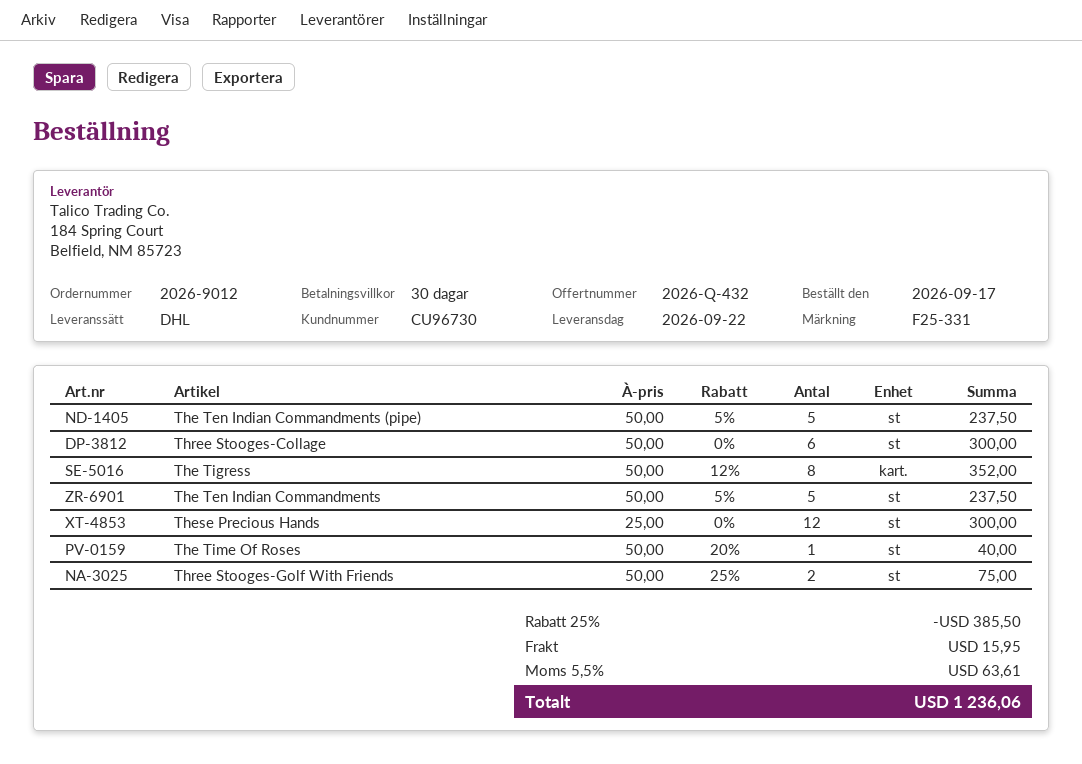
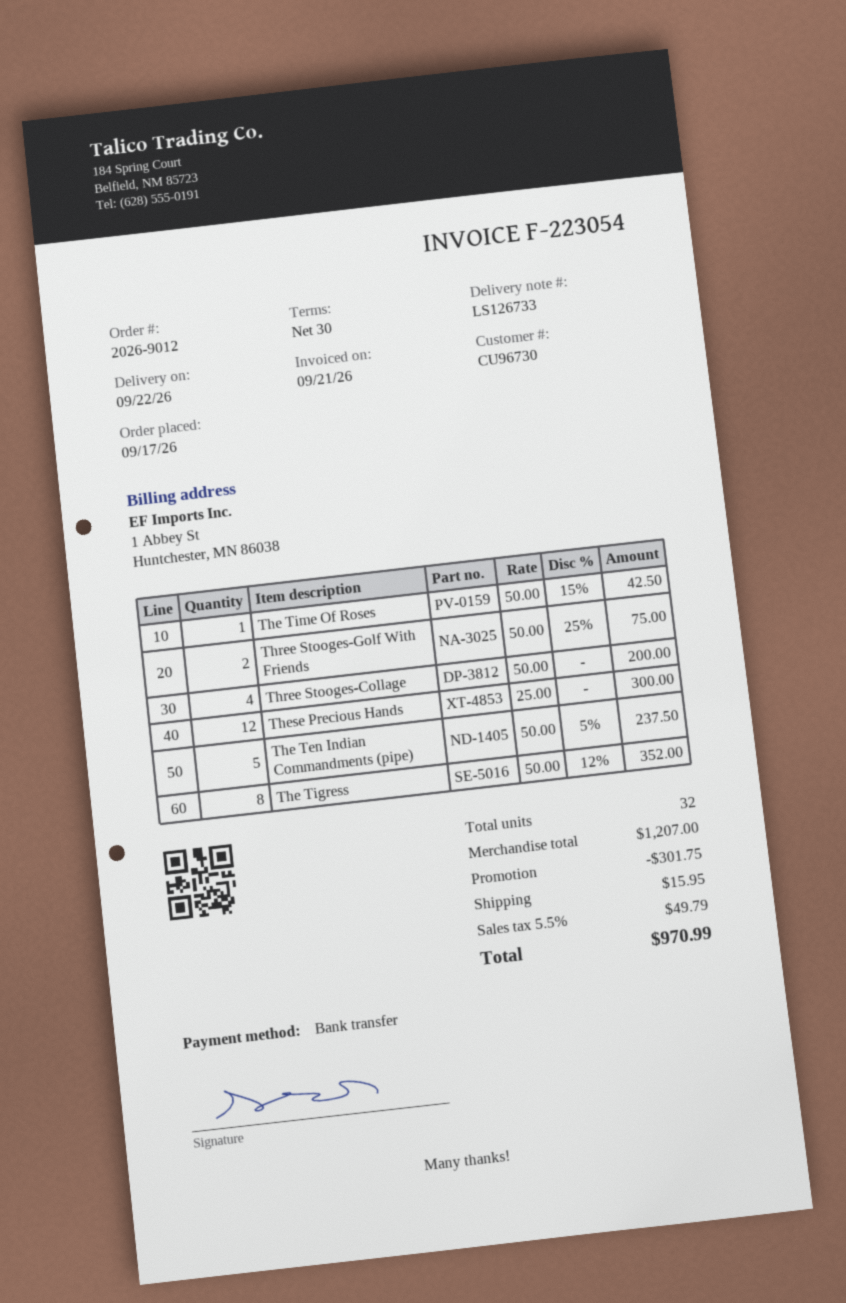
Three Stooges-Collage: 6 x 50.00 = 300.00 -> 4 x 50.00 = 200.00
The Ten Indian Commandments: 5 x 50.00 - 5% = 237.50 -> none
The Time Of Roses: 1 x 50.00 - 20% = 40.00 -> 1 x 50.00 - 15% = 42.50
discount: 385.50 -> 301.75
tax: 5.5% = 63.61 -> 5.5% = 49.79
total: 1236.06 -> 970.99

